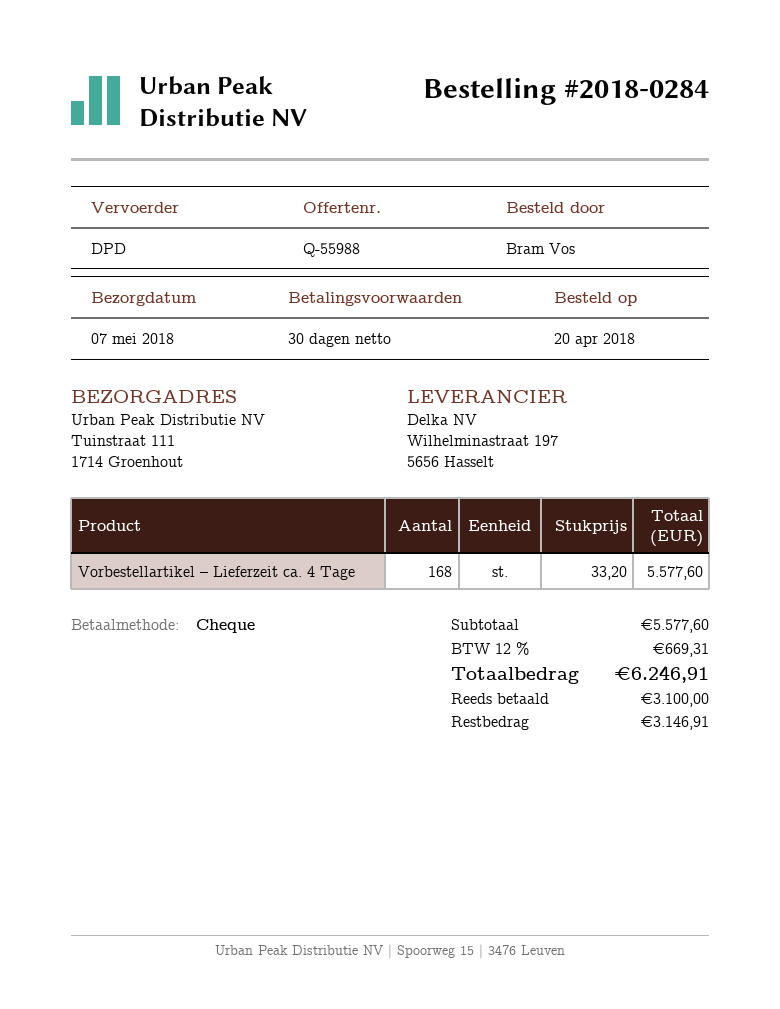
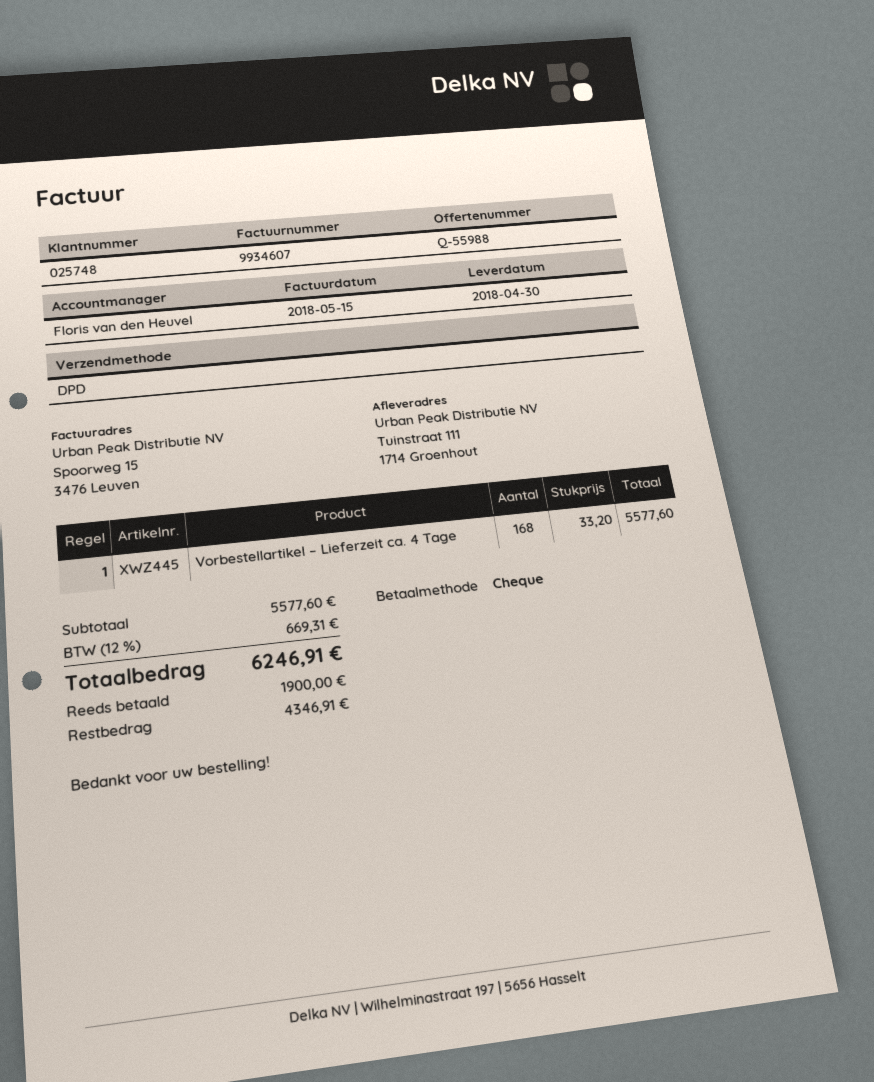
delivery date: 2018-05-07 -> 2018-04-30
deposit: 3100.00 -> 1900.00
balance: 3146.91 -> 4346.91

